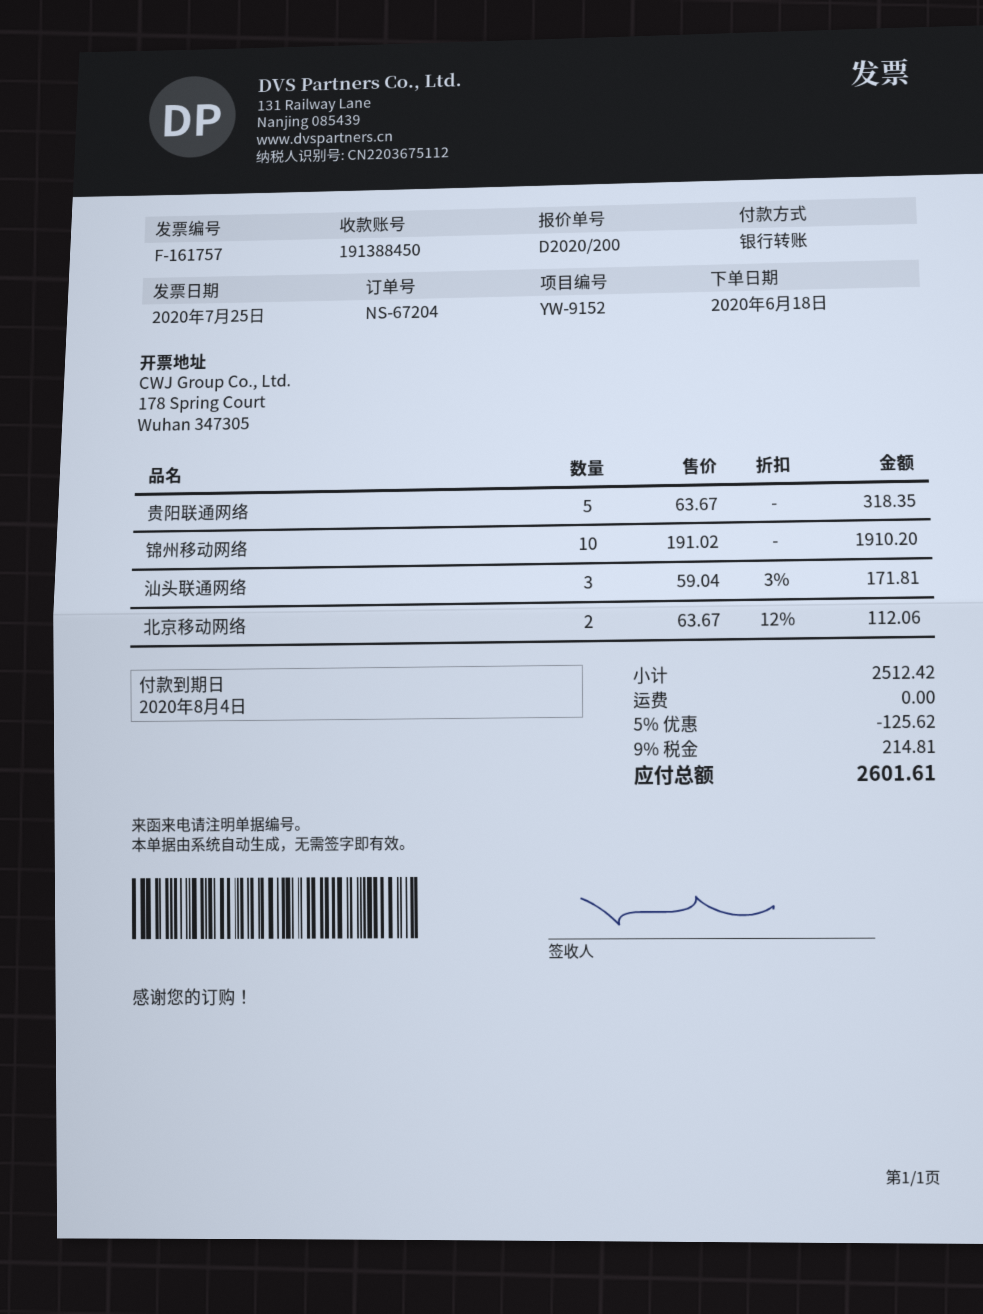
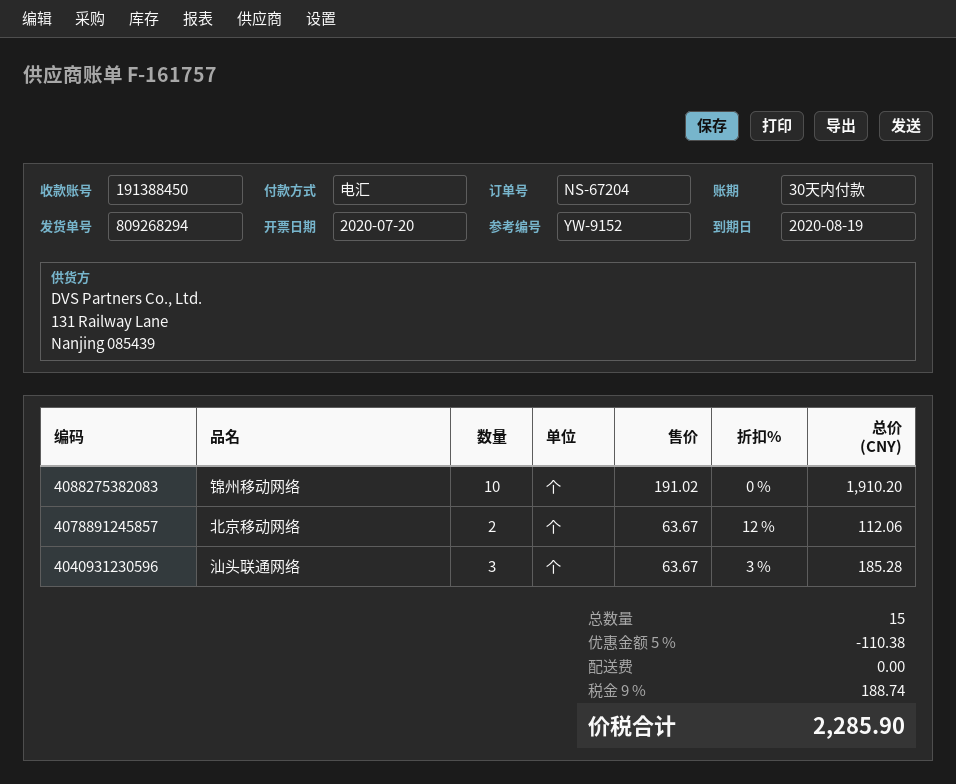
invoice date: 2020-07-25 -> 2020-07-20
due date: 2020-08-04 -> 2020-08-19
贵阳联通网络: 5 x 63.67 = 318.35 -> none
汕头联通网络: 3 x 59.04 - 3% = 171.81 -> 3 x 63.67 - 3% = 185.28
discount: 5% = 125.62 -> 5% = 110.38
tax: 9% = 214.81 -> 9% = 188.74
total: 2601.61 -> 2285.90

